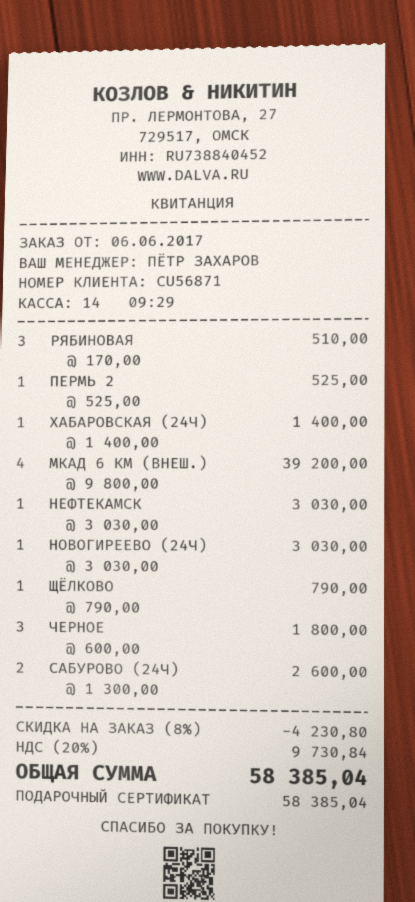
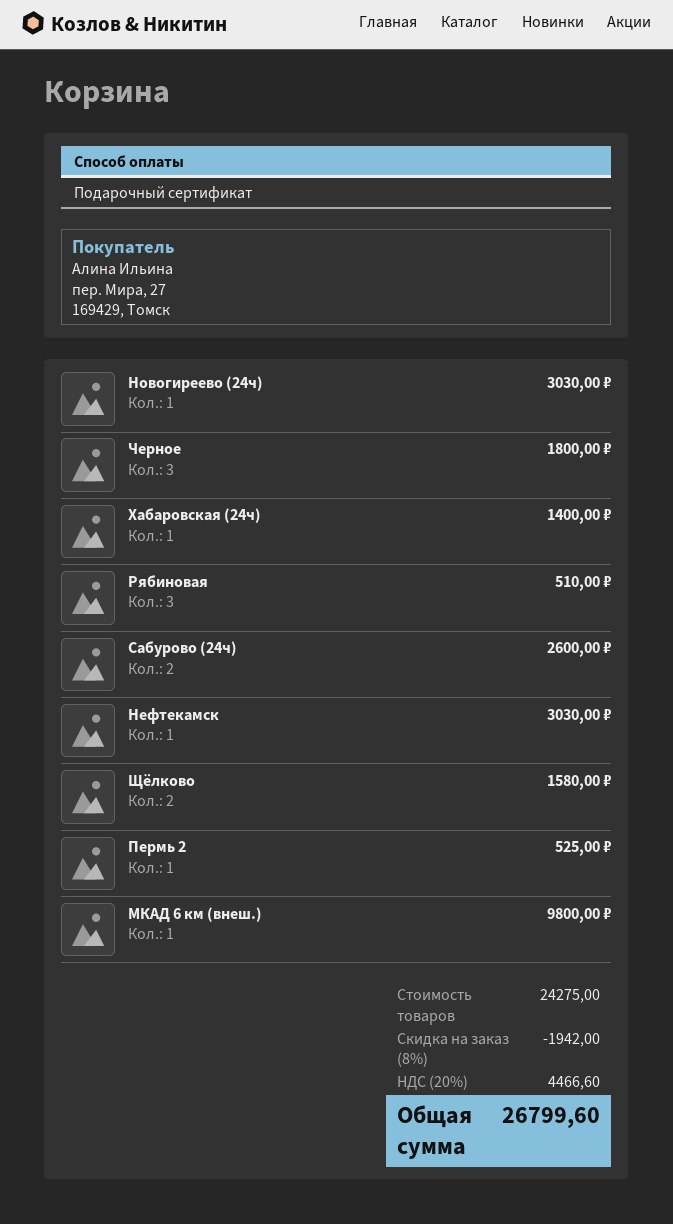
МКАД 6 КМ (ВНЕШ.): 4 for 39200.00 -> 1 for 9800.00
ЩЁЛКОВО: 1 for 790.00 -> 2 for 1580.00
discount: 8% = 4230.80 -> 8% = 1942.00
tax: 20% = 9730.84 -> 20% = 4466.60
total: 58385.04 -> 26799.60

